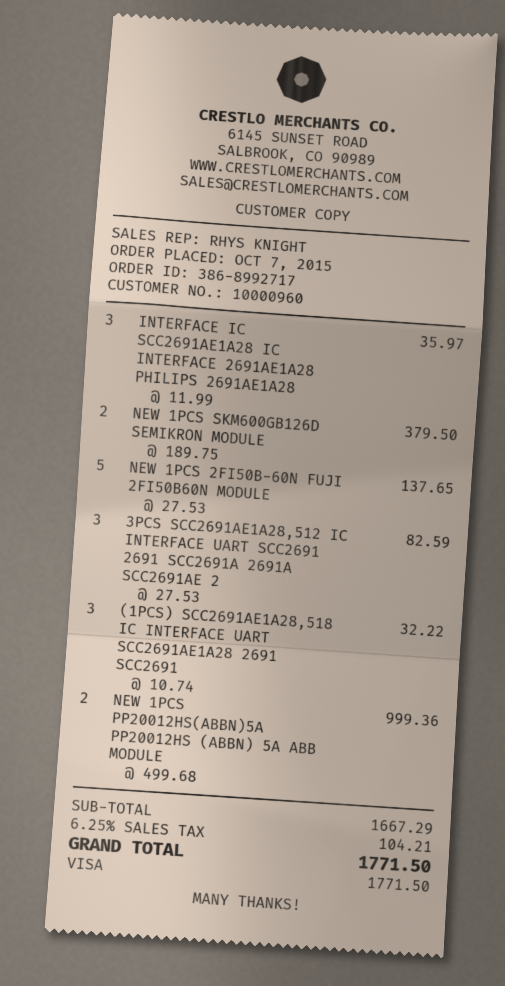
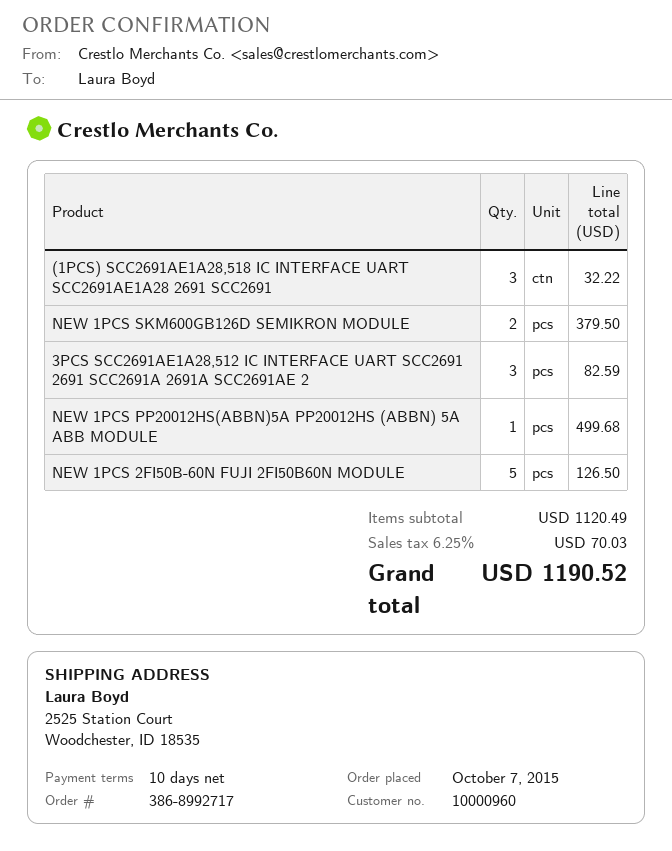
INTERFACE IC SCC2691AE1A28 IC INTERFACE 2691AE1A28 PHILIPS 2691AE1A28: 3 for 35.97 -> none
NEW 1PCS 2FI50B-60N FUJI 2FI50B60N MODULE: 5 for 137.65 -> 5 for 126.50
NEW 1PCS PP20012HS(ABBN)5A PP20012HS (ABBN) 5A ABB MODULE: 2 for 999.36 -> 1 for 499.68
subtotal: 1667.29 -> 1120.49
tax: 6.25% = 104.21 -> 6.25% = 70.03
total: 1771.50 -> 1190.52

